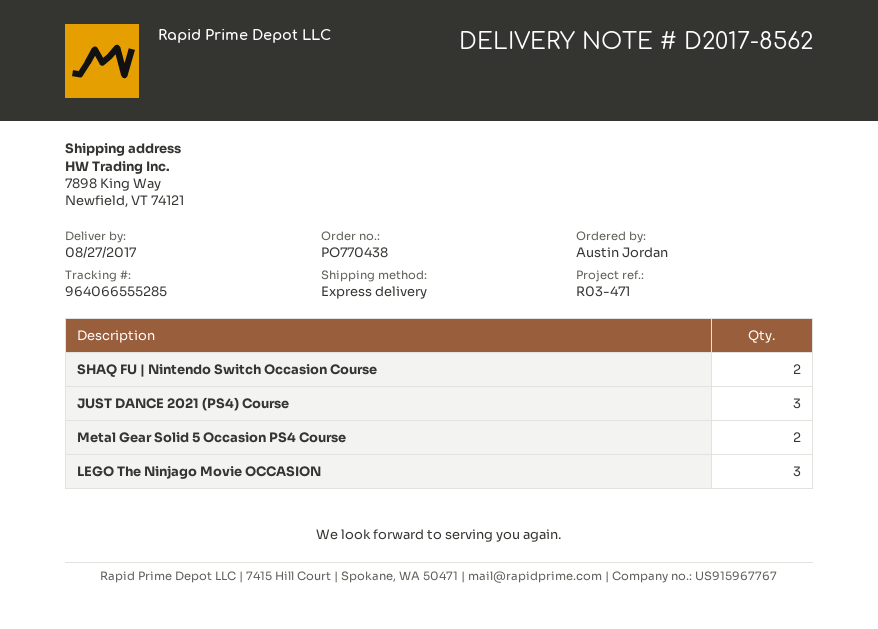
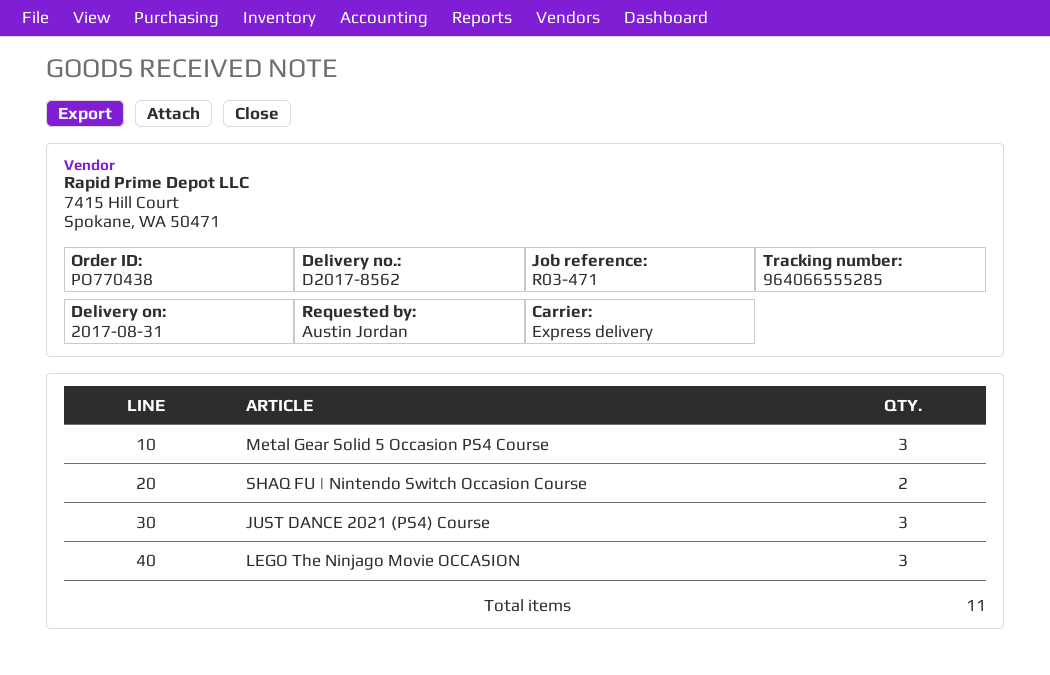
delivery date: 2017-08-27 -> 2017-08-31
Metal Gear Solid 5 Occasion PS4 Course: 2 -> 3

